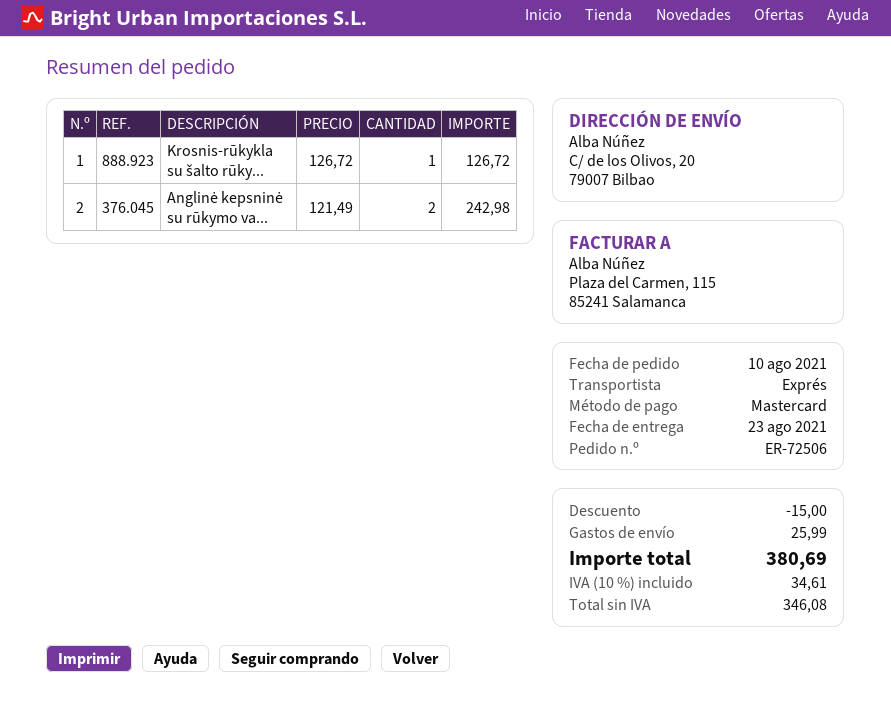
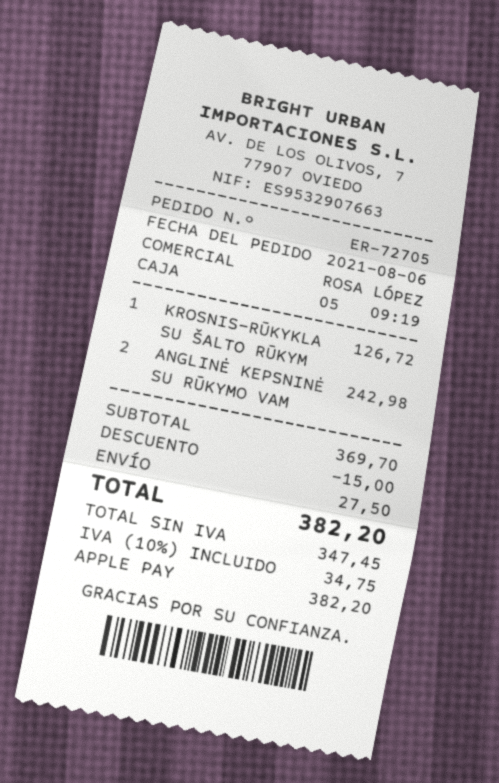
order number: ER-72506 -> ER-72705
order date: 2021-08-10 -> 2021-08-06
payment method: Mastercard -> Apple Pay
shipping: 25.99 -> 27.50
net: 346.08 -> 347.45
tax: 10% = 34.61 -> 10% = 34.75
total: 380.69 -> 382.20

